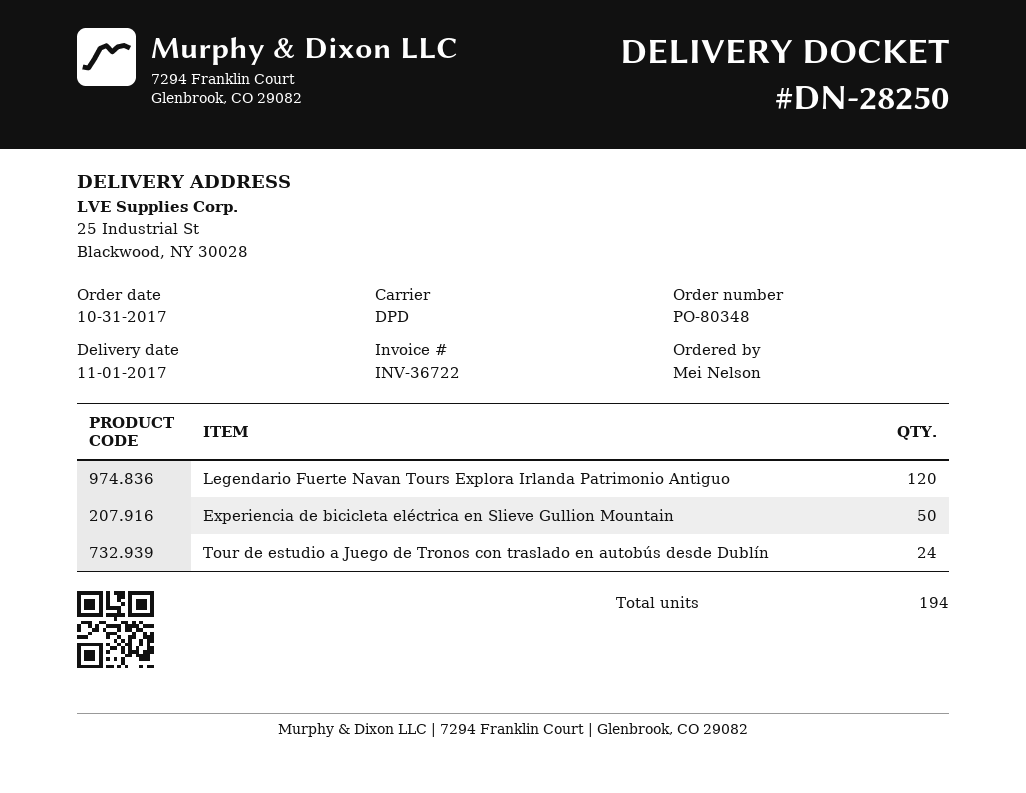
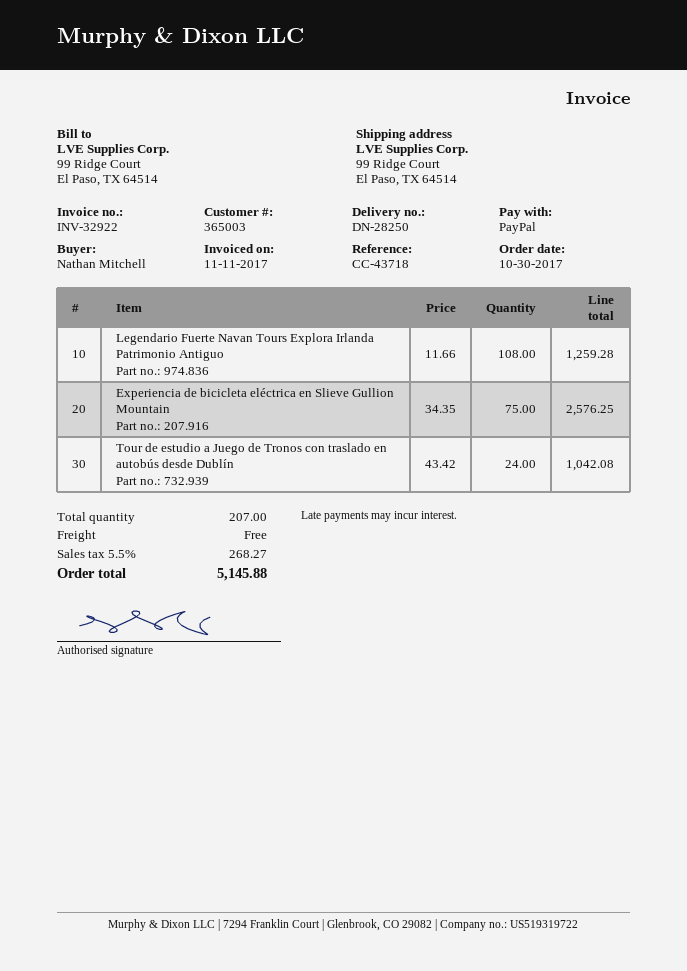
order date: 2017-10-31 -> 2017-10-30
invoice number: INV-36722 -> INV-32922
ordered by: Mei Nelson -> Nathan Mitchell
ship to: 25 Industrial St, Blackwood, NY 30028 -> 99 Ridge Court, El Paso, TX 64514
Legendario Fuerte Navan Tours Explora Irlanda Patrimonio Antiguo: 120 -> 108
Experiencia de bicicleta eléctrica en Slieve Gullion Mountain: 50 -> 75
total quantity: 194 -> 207

